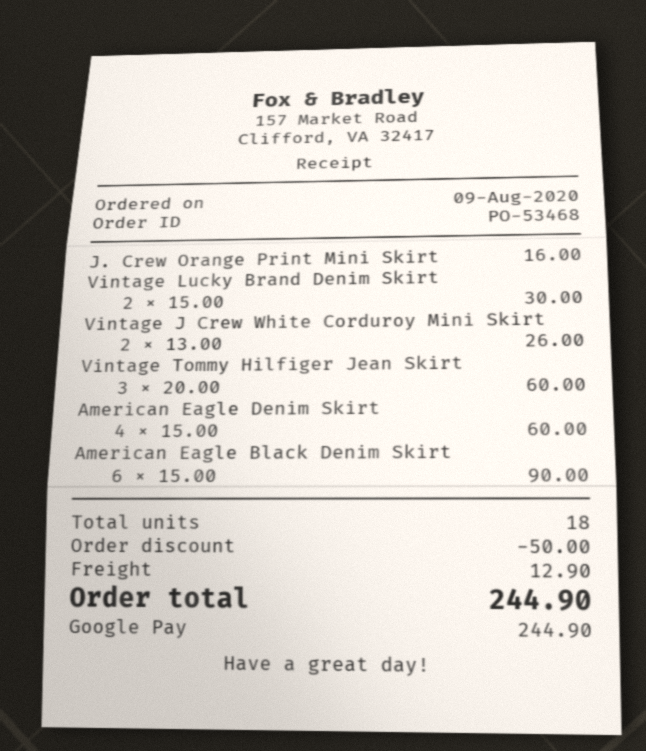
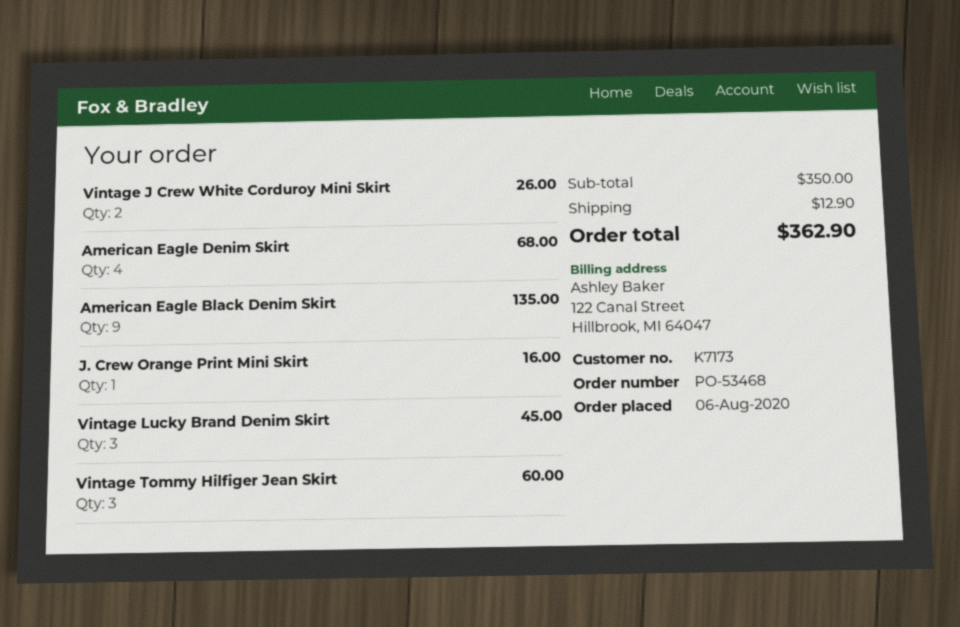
order date: 2020-08-09 -> 2020-08-06
Vintage Lucky Brand Denim Skirt: 2 for 30.00 -> 3 for 45.00
American Eagle Denim Skirt: 4 for 60.00 -> 4 for 68.00
American Eagle Black Denim Skirt: 6 for 90.00 -> 9 for 135.00
discount: 50.00 -> none
total: 244.90 -> 362.90

